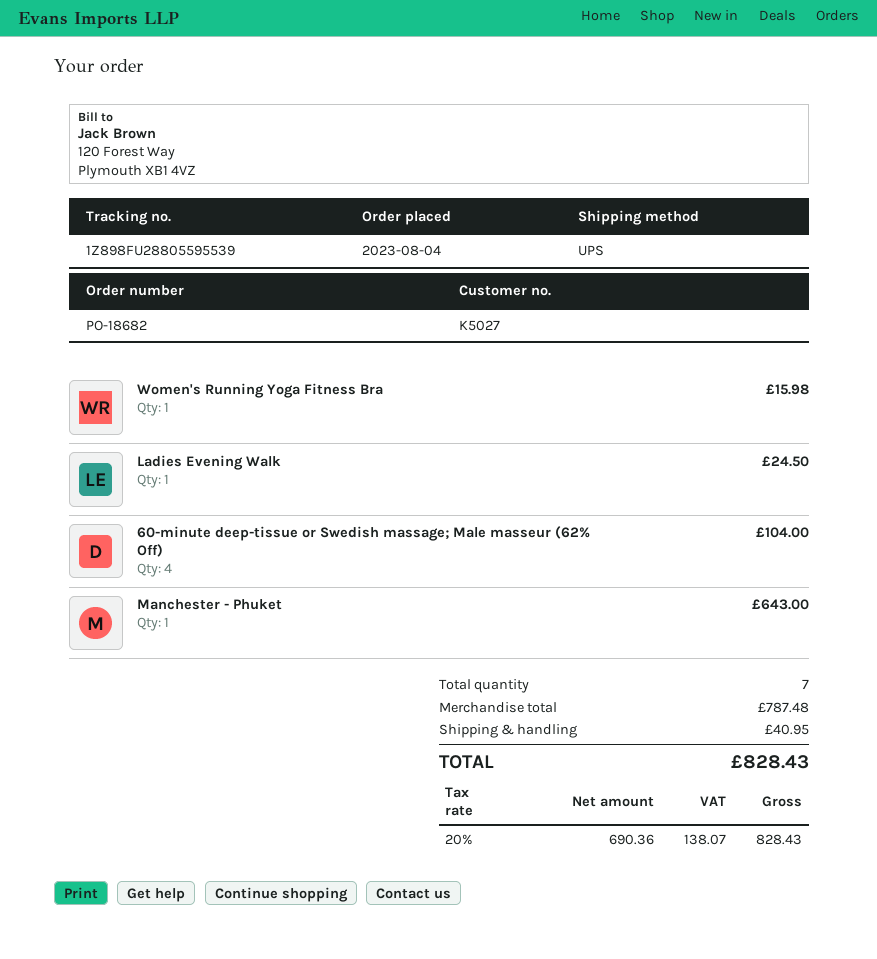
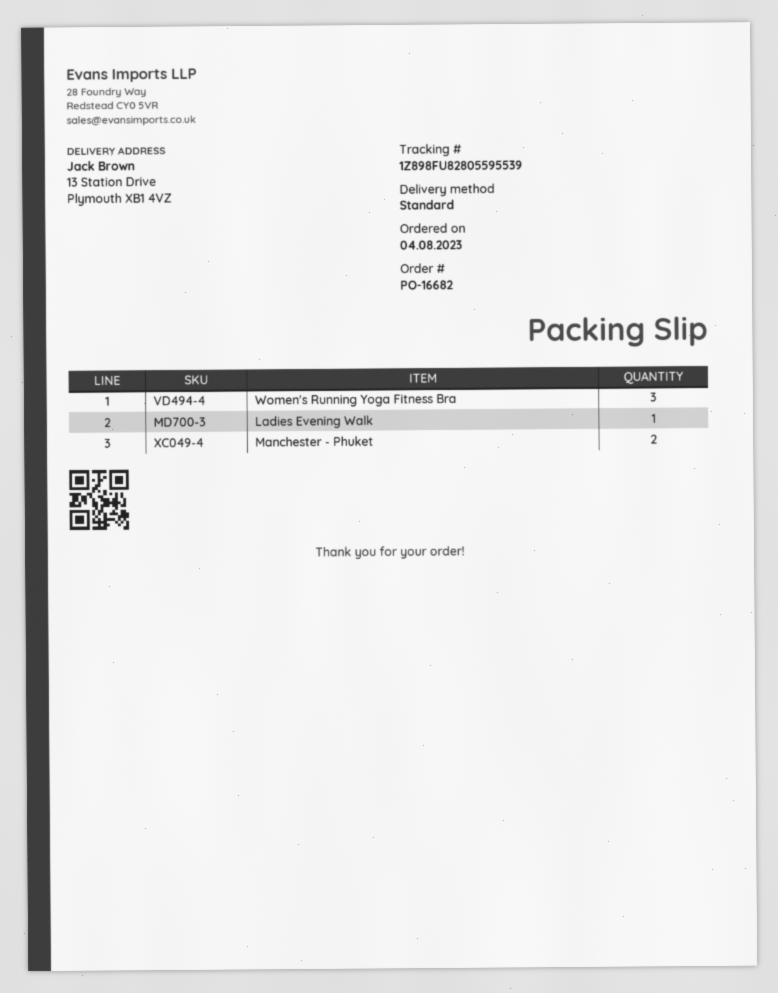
order number: PO-18682 -> PO-16682
shipping method: UPS -> standard
tracking number: 1Z898FU28805595539 -> 1Z898FU82805595539
Women's Running Yoga Fitness Bra: 1 -> 3
60-minute deep-tissue or Swedish massage; Male masseur (62% Off): 4 -> none
Manchester - Phuket: 1 -> 2

